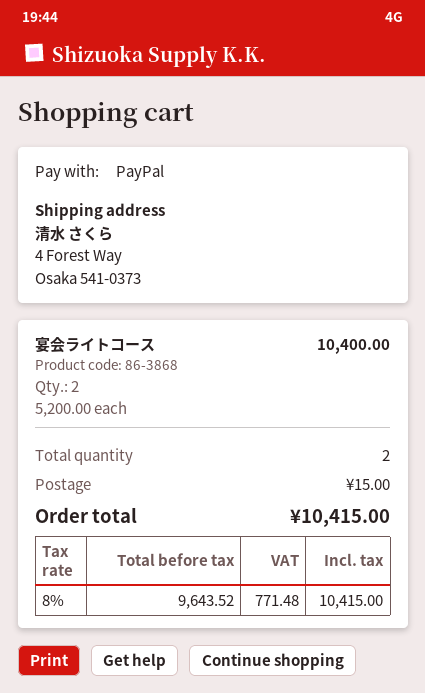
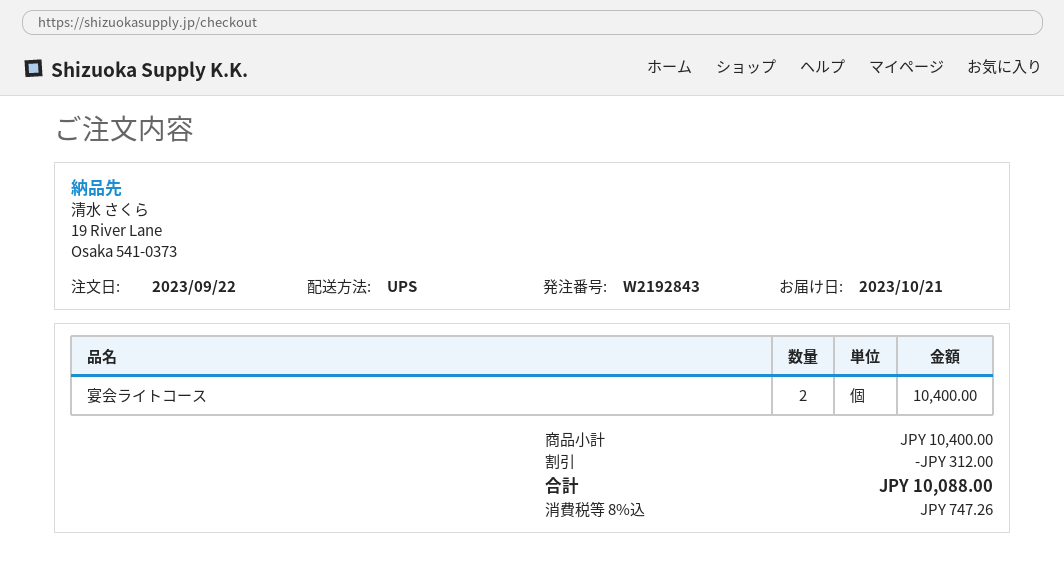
ship to: 4 Forest Way, Osaka 541-0373 -> 19 River Lane, Osaka 541-0373
discount: none -> 312.00
shipping: 15.00 -> none
tax: 8% = 771.48 -> 8% = 747.26
total: 10415.00 -> 10088.00

